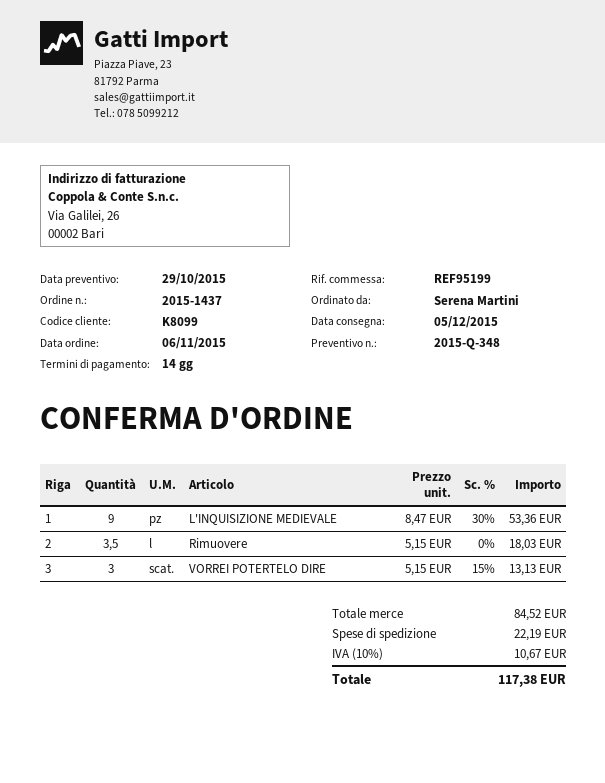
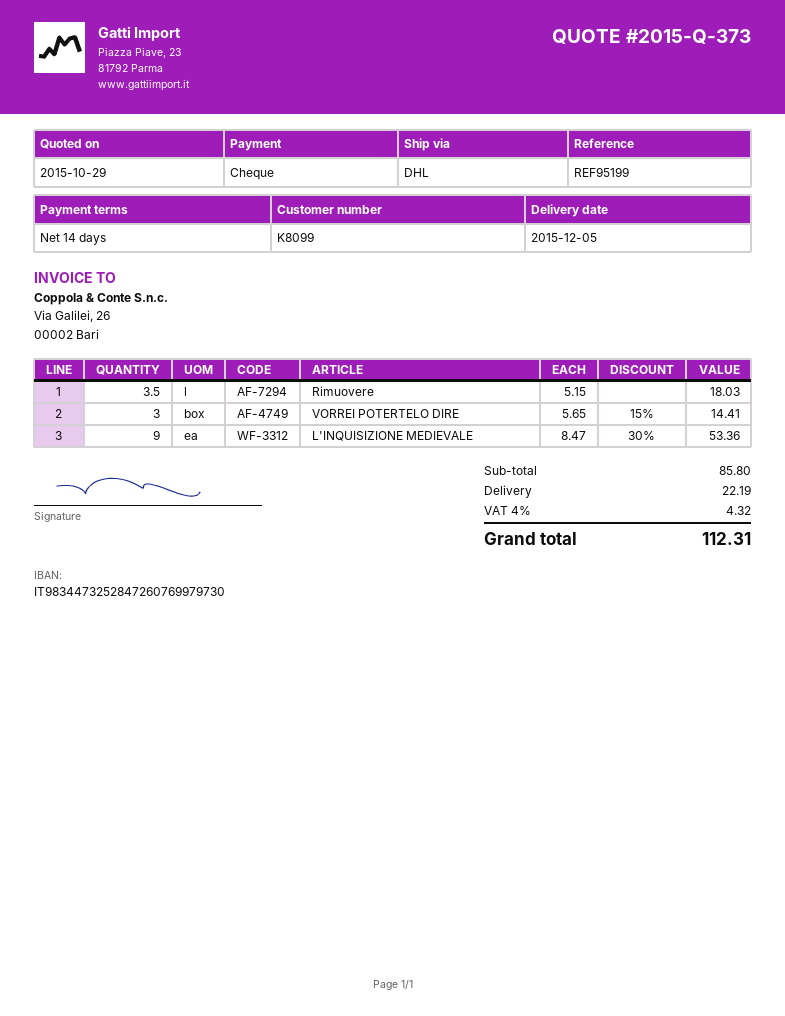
quote number: 2015-Q-348 -> 2015-Q-373
VORREI POTERTELO DIRE: 3 x 5.15 - 15% = 13.13 -> 3 x 5.65 - 15% = 14.41
subtotal: 84.52 -> 85.80
tax: 10% = 10.67 -> 4% = 4.32
total: 117.38 -> 112.31

